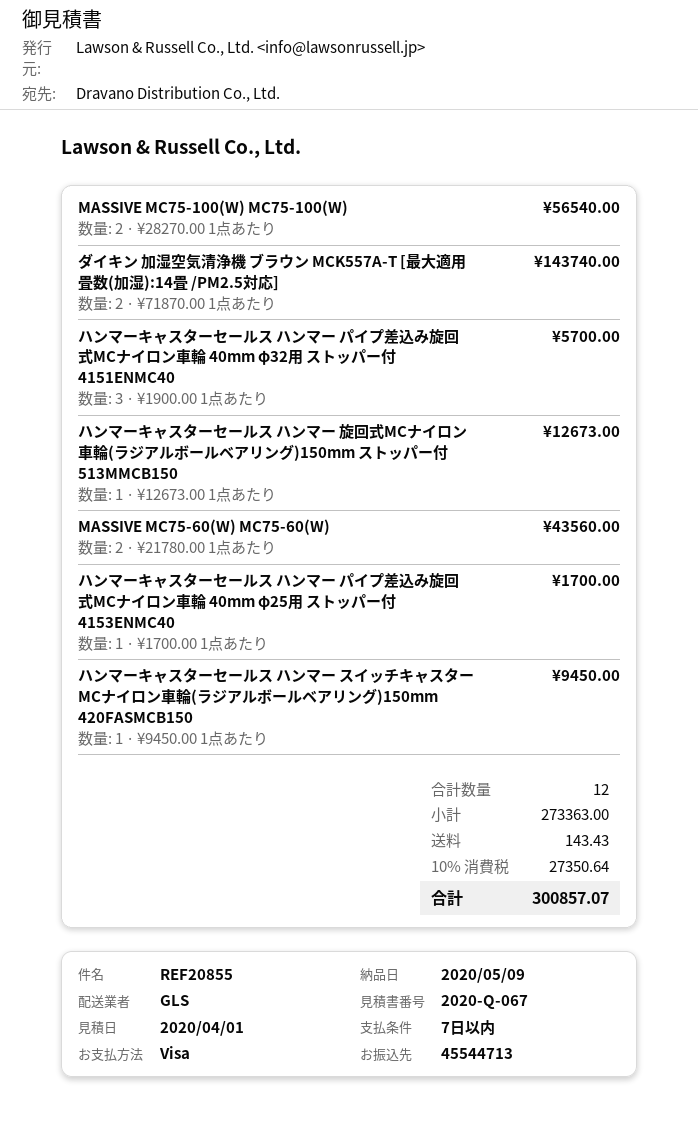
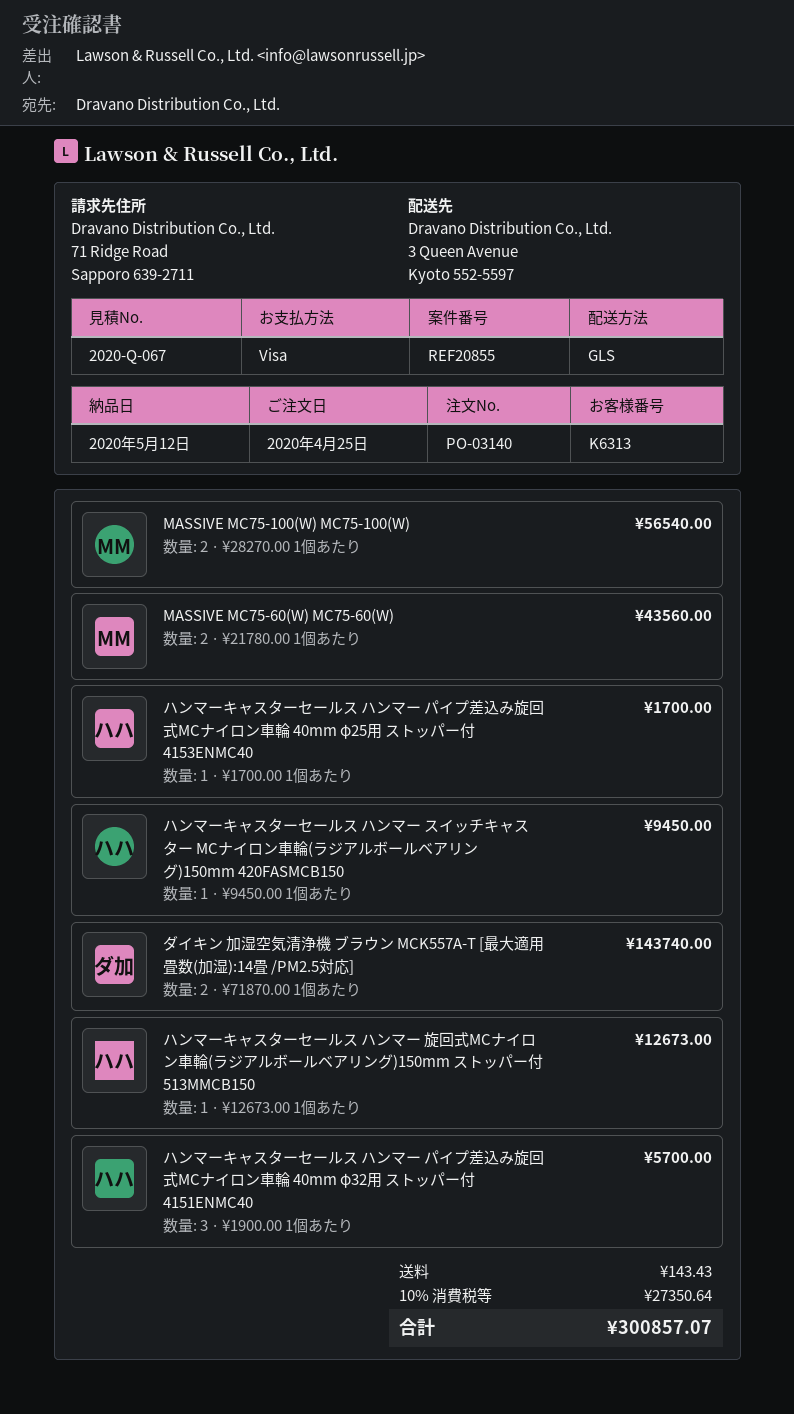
delivery date: 2020-05-09 -> 2020-05-12

